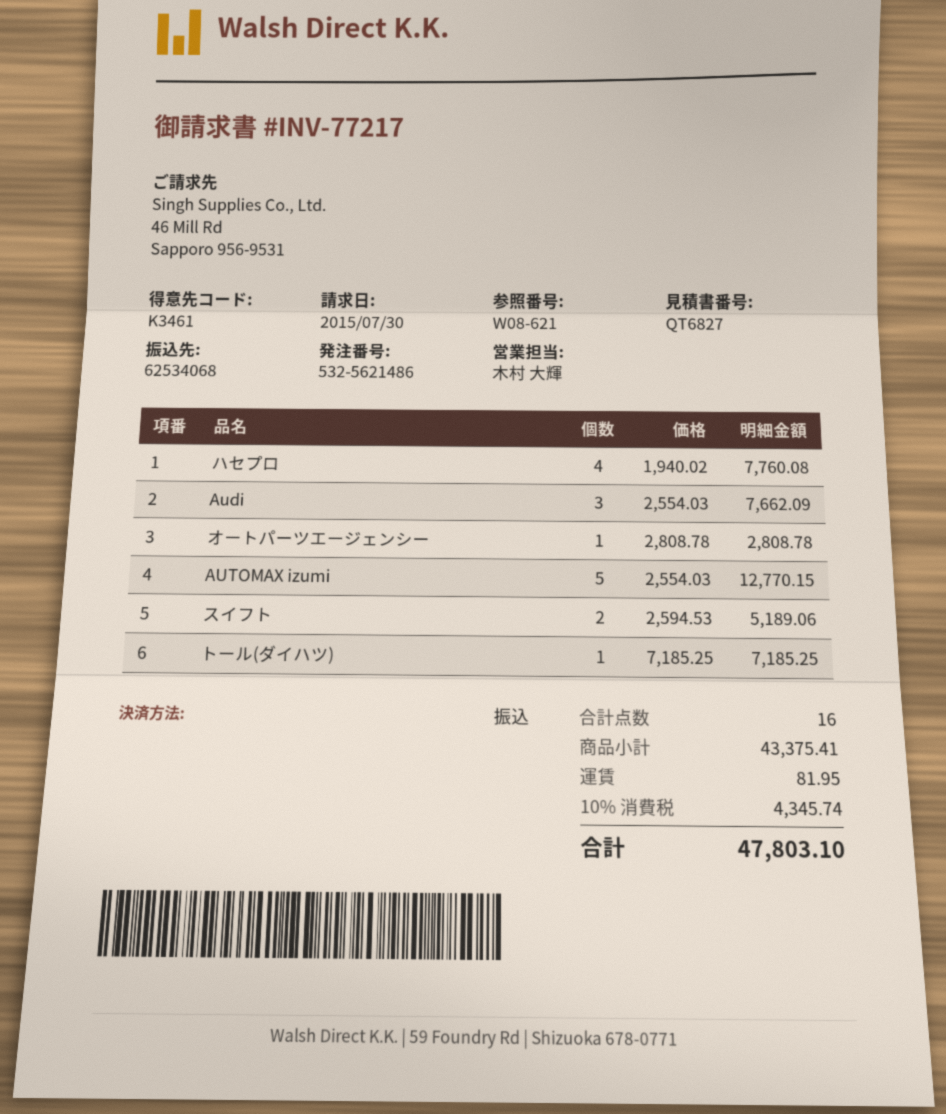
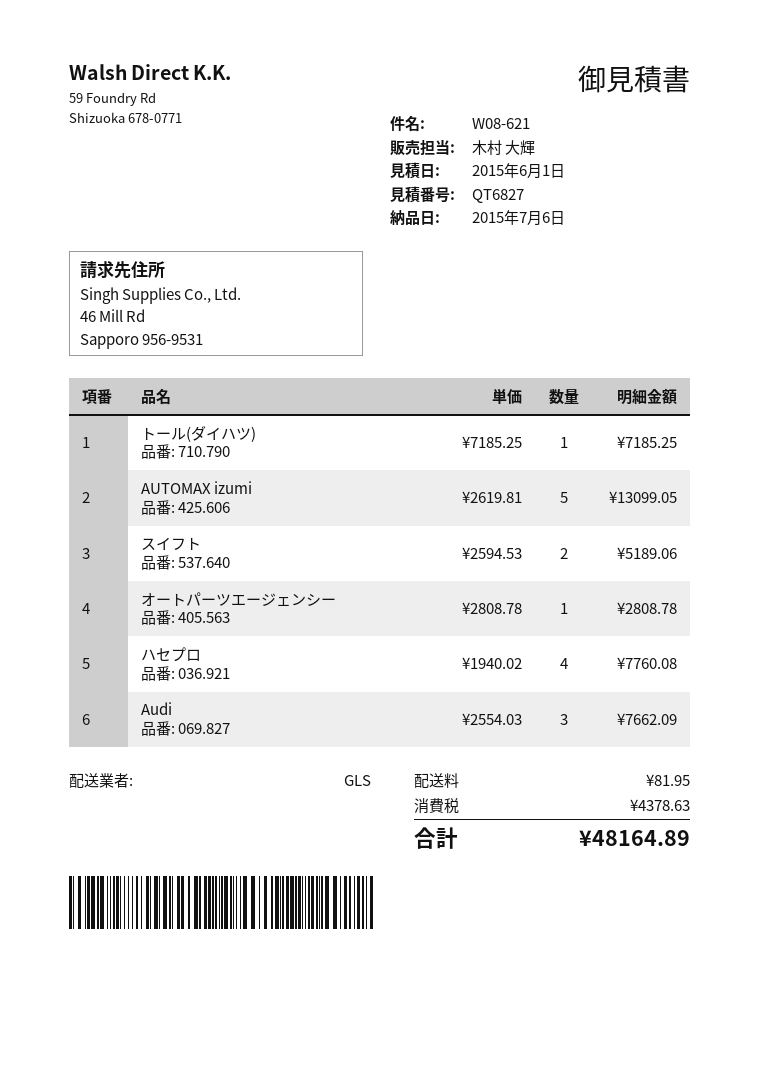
AUTOMAX izumi: 5 x 2554.03 = 12770.15 -> 5 x 2619.81 = 13099.05
tax: 4345.74 -> 4378.63
total: 47803.10 -> 48164.89

